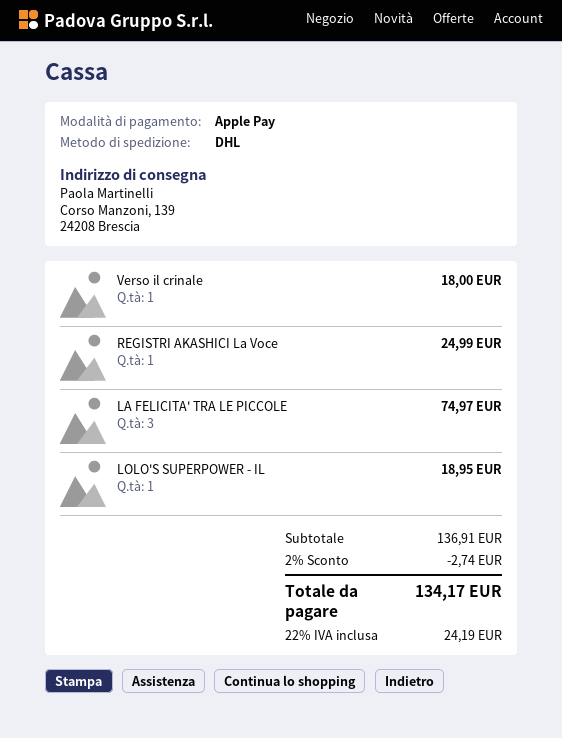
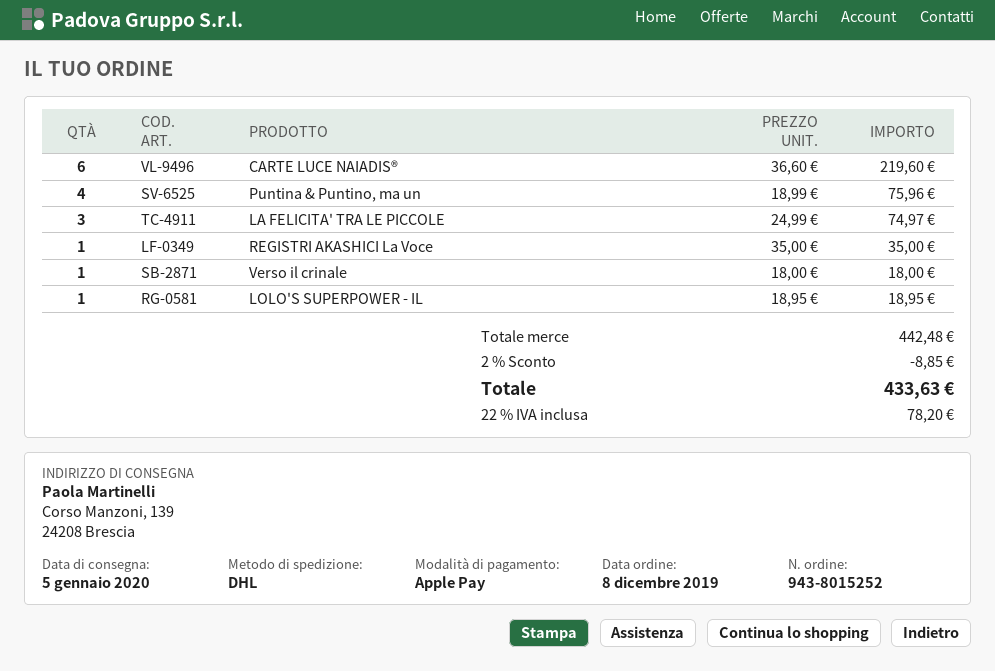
REGISTRI AKASHICI La Voce: 1 for 24.99 -> 1 for 35.00
CARTE LUCE NAIADIS®: none -> 6 for 219.60
Puntina & Puntino, ma un: none -> 4 for 75.96
subtotal: 136.91 -> 442.48
discount: 2% = 2.74 -> 2% = 8.85
tax: 22% = 24.19 -> 22% = 78.20
total: 134.17 -> 433.63

